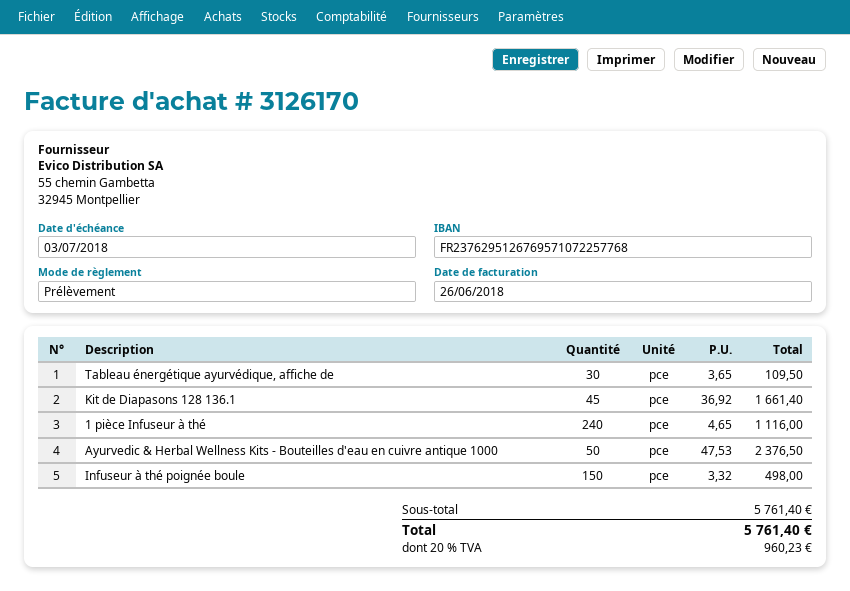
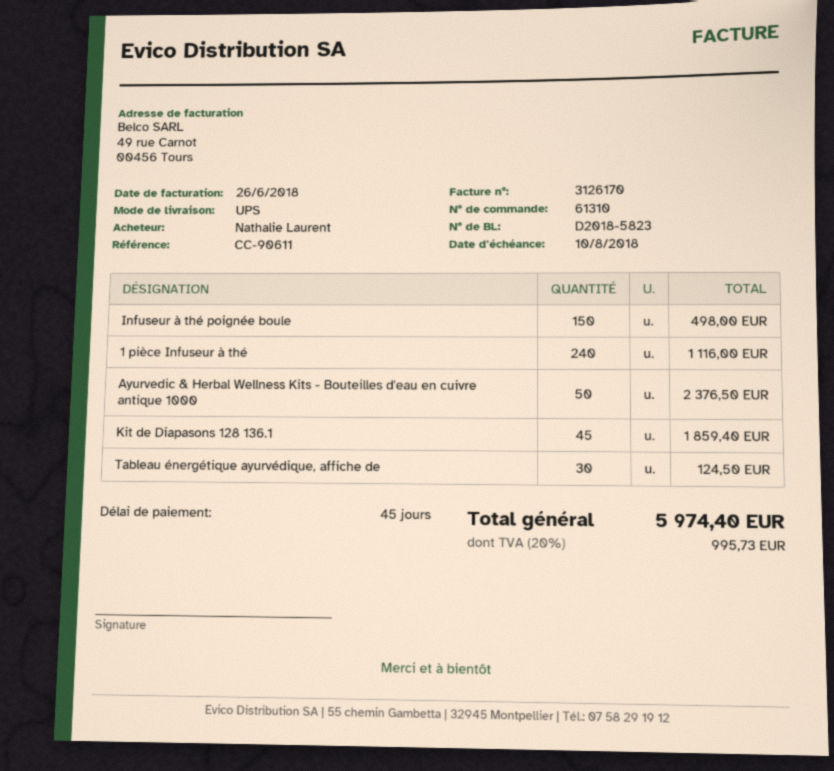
due date: 2018-07-03 -> 2018-08-10
Tableau énergétique ayurvédique, affiche de: 30 for 109.50 -> 30 for 124.50
Kit de Diapasons 128 136.1: 45 for 1661.40 -> 45 for 1859.40
tax: 20% = 960.23 -> 20% = 995.73
total: 5761.40 -> 5974.40

